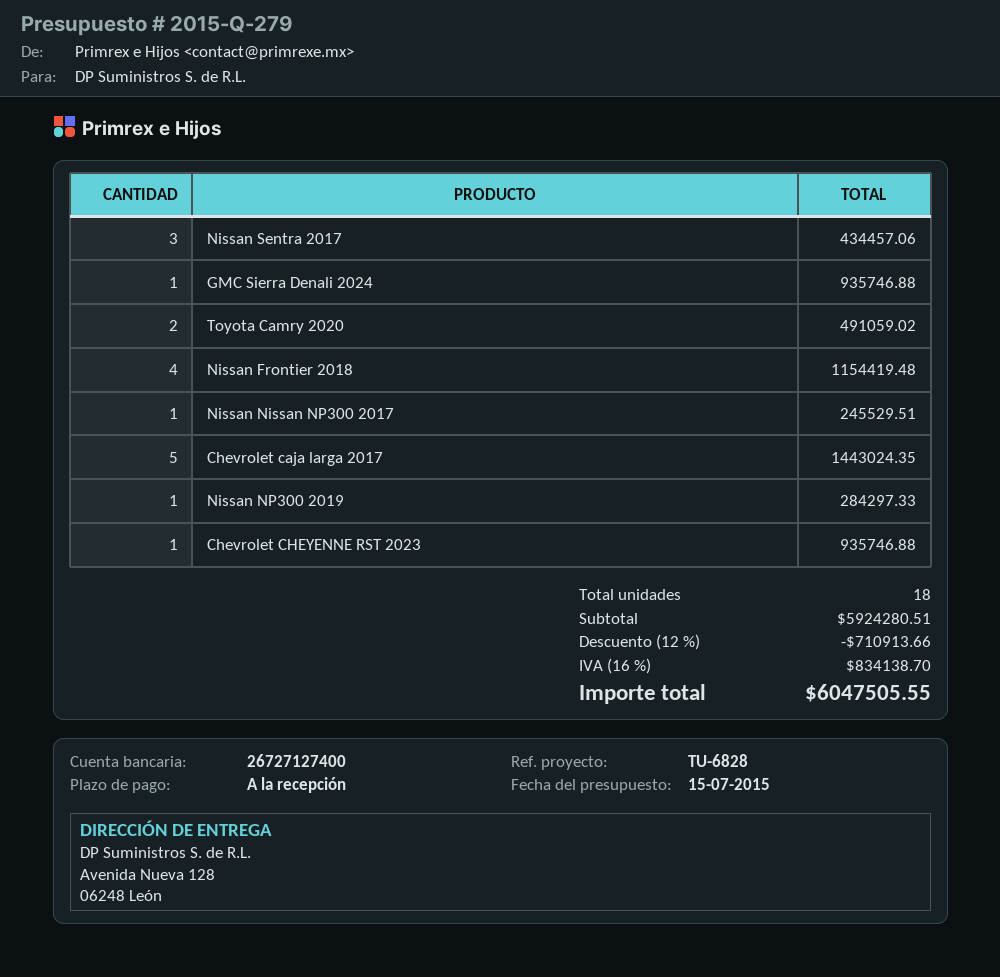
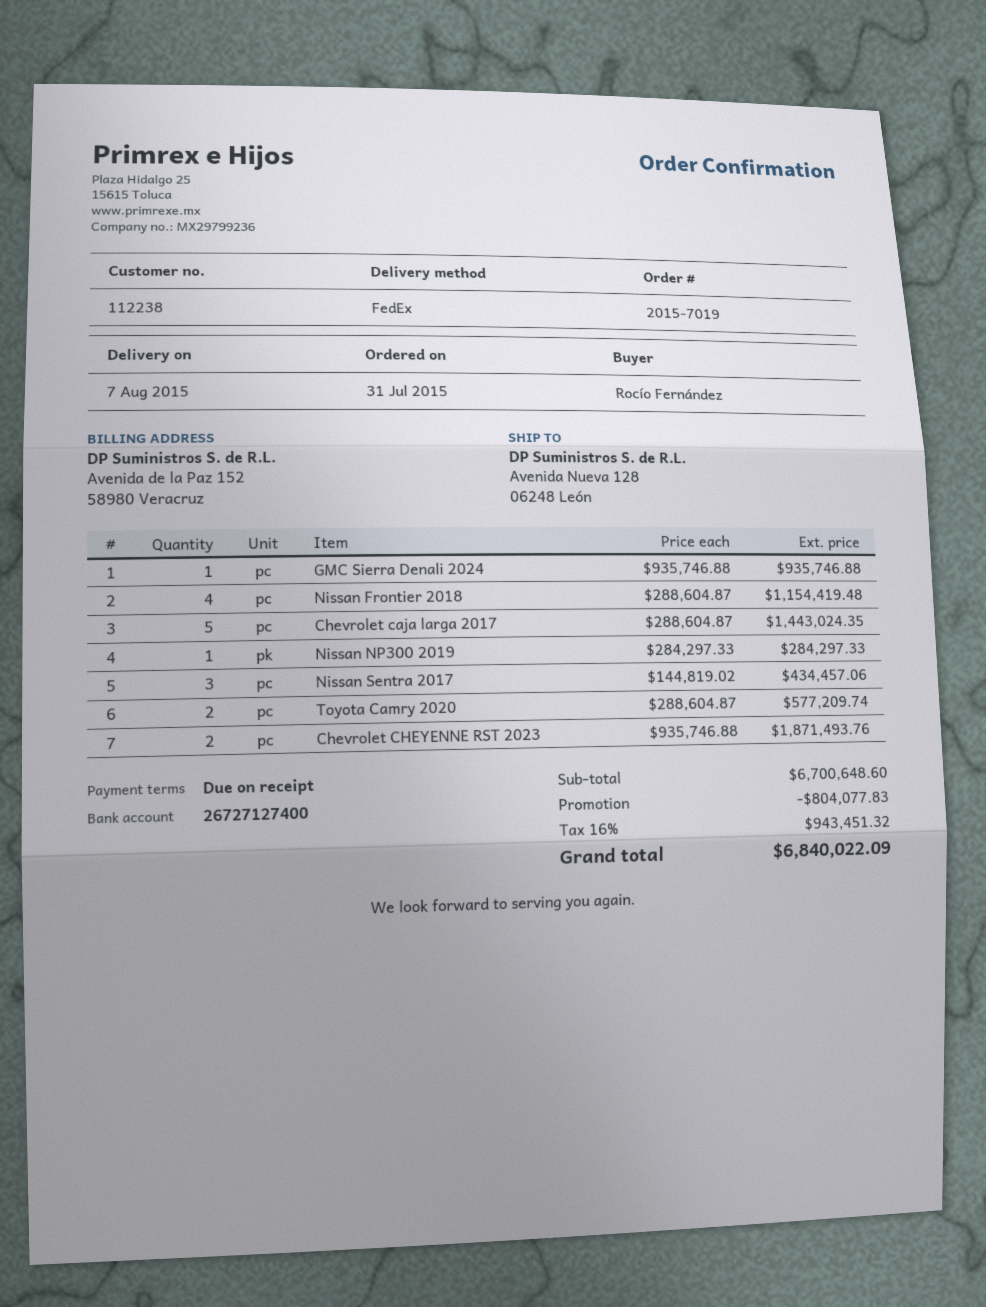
Toyota Camry 2020: 2 for 491059.02 -> 2 for 577209.74
Nissan Nissan NP300 2017: 1 for 245529.51 -> none
Chevrolet CHEYENNE RST 2023: 1 for 935746.88 -> 2 for 1871493.76
subtotal: 5924280.51 -> 6700648.60
discount: 710913.66 -> 804077.83
tax: 16% = 834138.70 -> 16% = 943451.32
total: 6047505.55 -> 6840022.09

